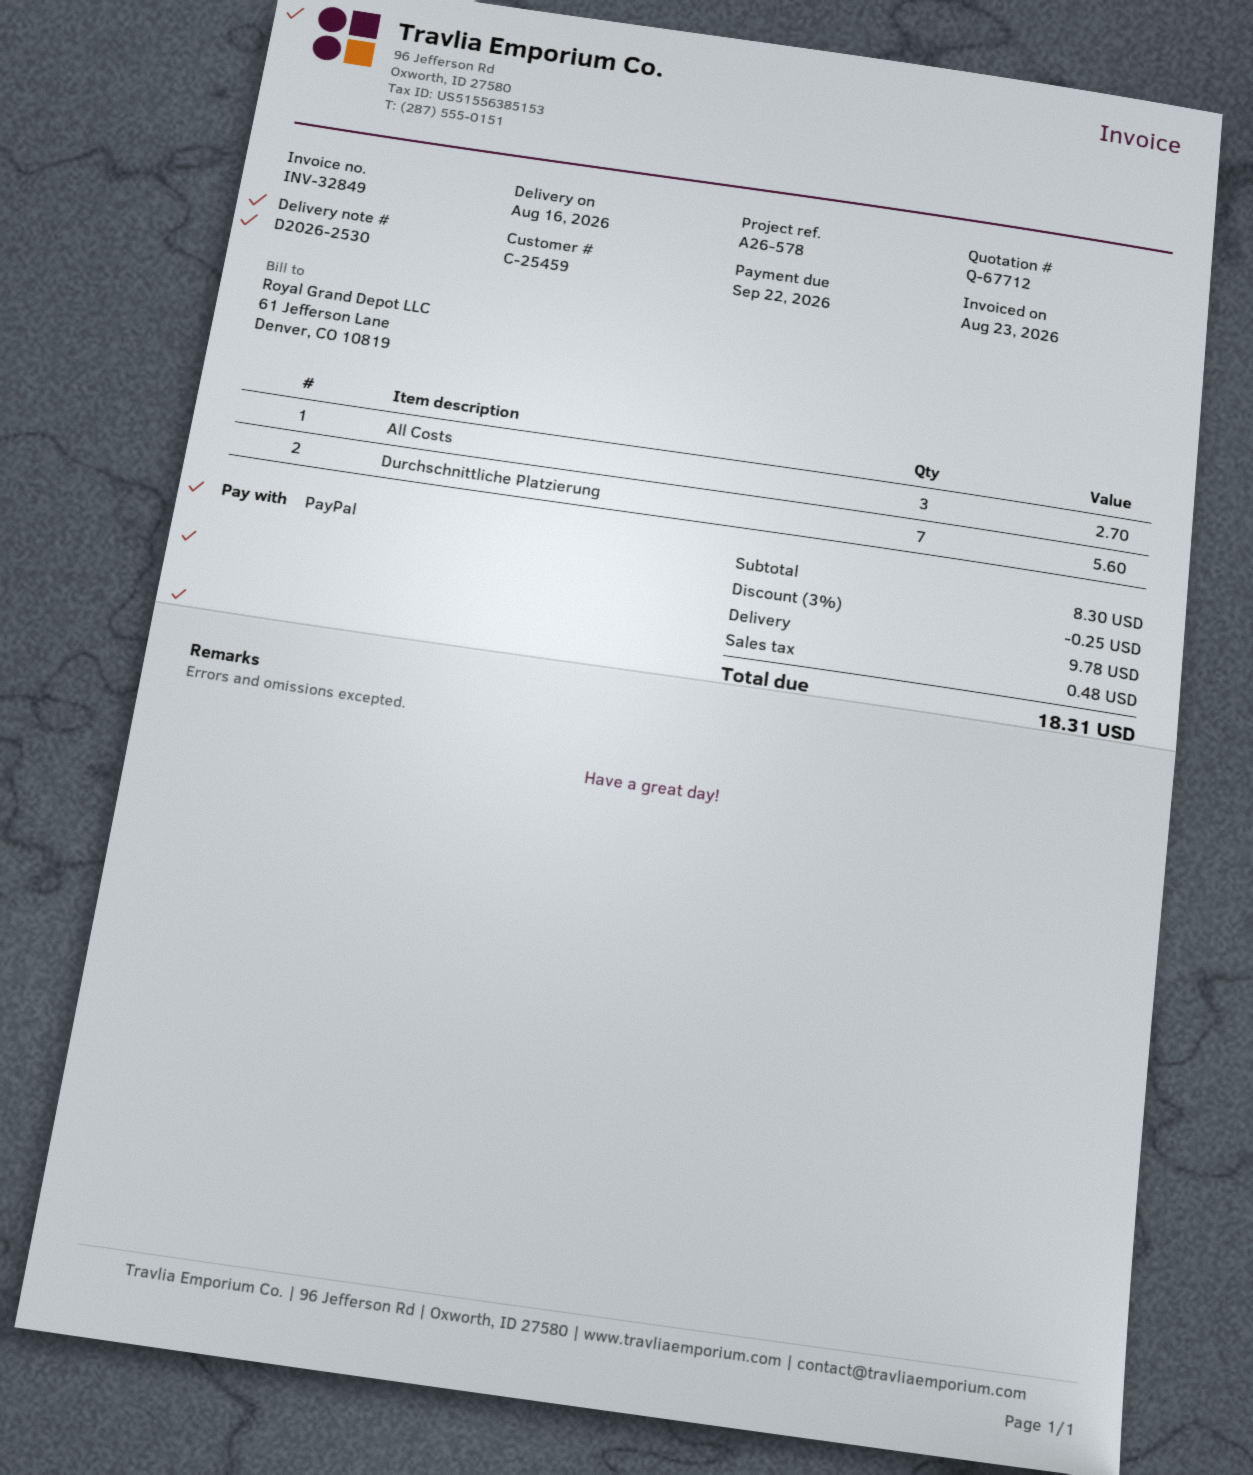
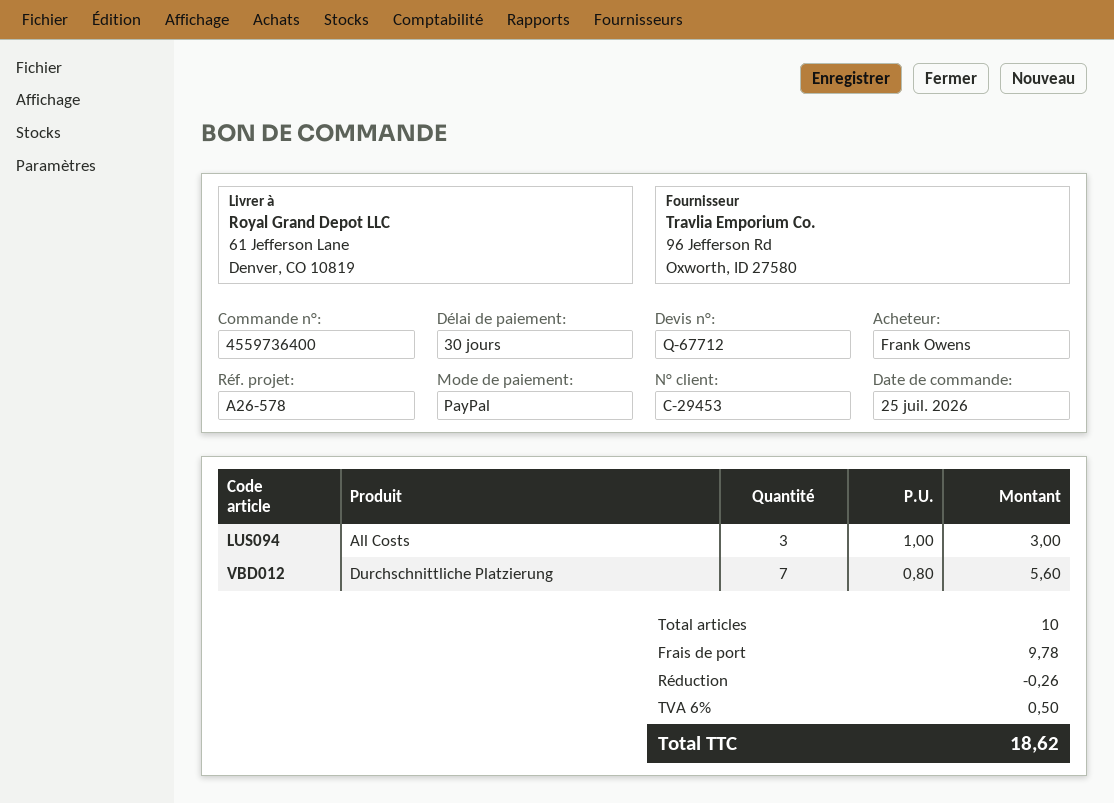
customer number: C-25459 -> C-29453
All Costs: 3 for 2.70 -> 3 for 3.00
discount: 0.25 -> 0.26
tax: 0.48 -> 0.50
total: 18.31 -> 18.62

